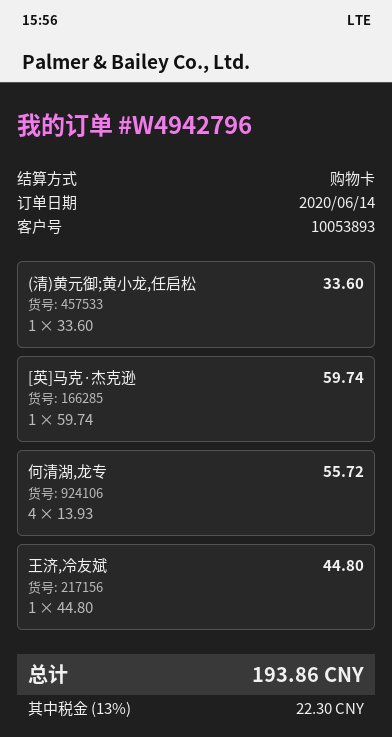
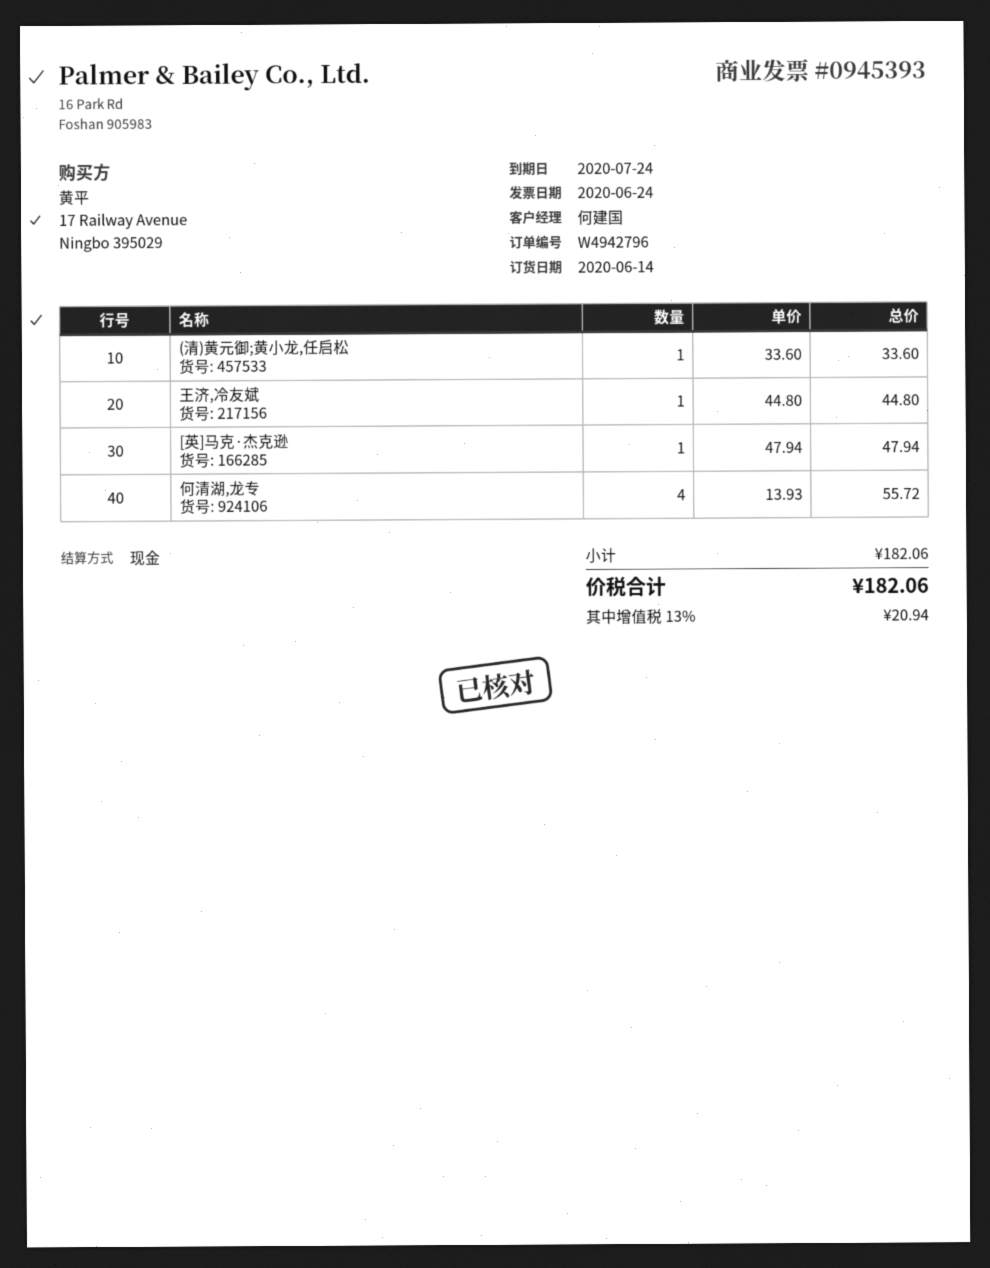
payment method: gift card -> cash
[英]马克·杰克逊: 1 x 59.74 = 59.74 -> 1 x 47.94 = 47.94
tax: 13% = 22.30 -> 13% = 20.94
total: 193.86 -> 182.06

